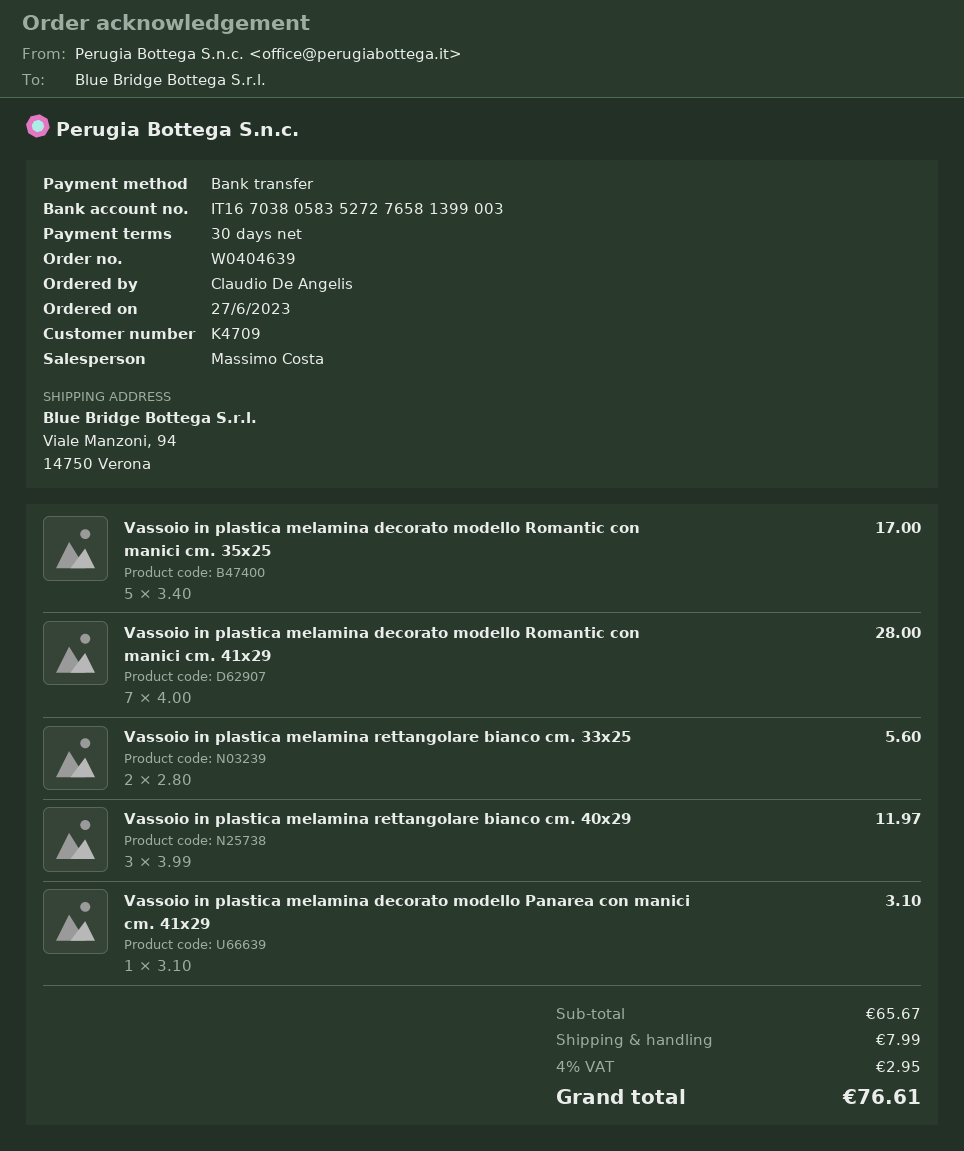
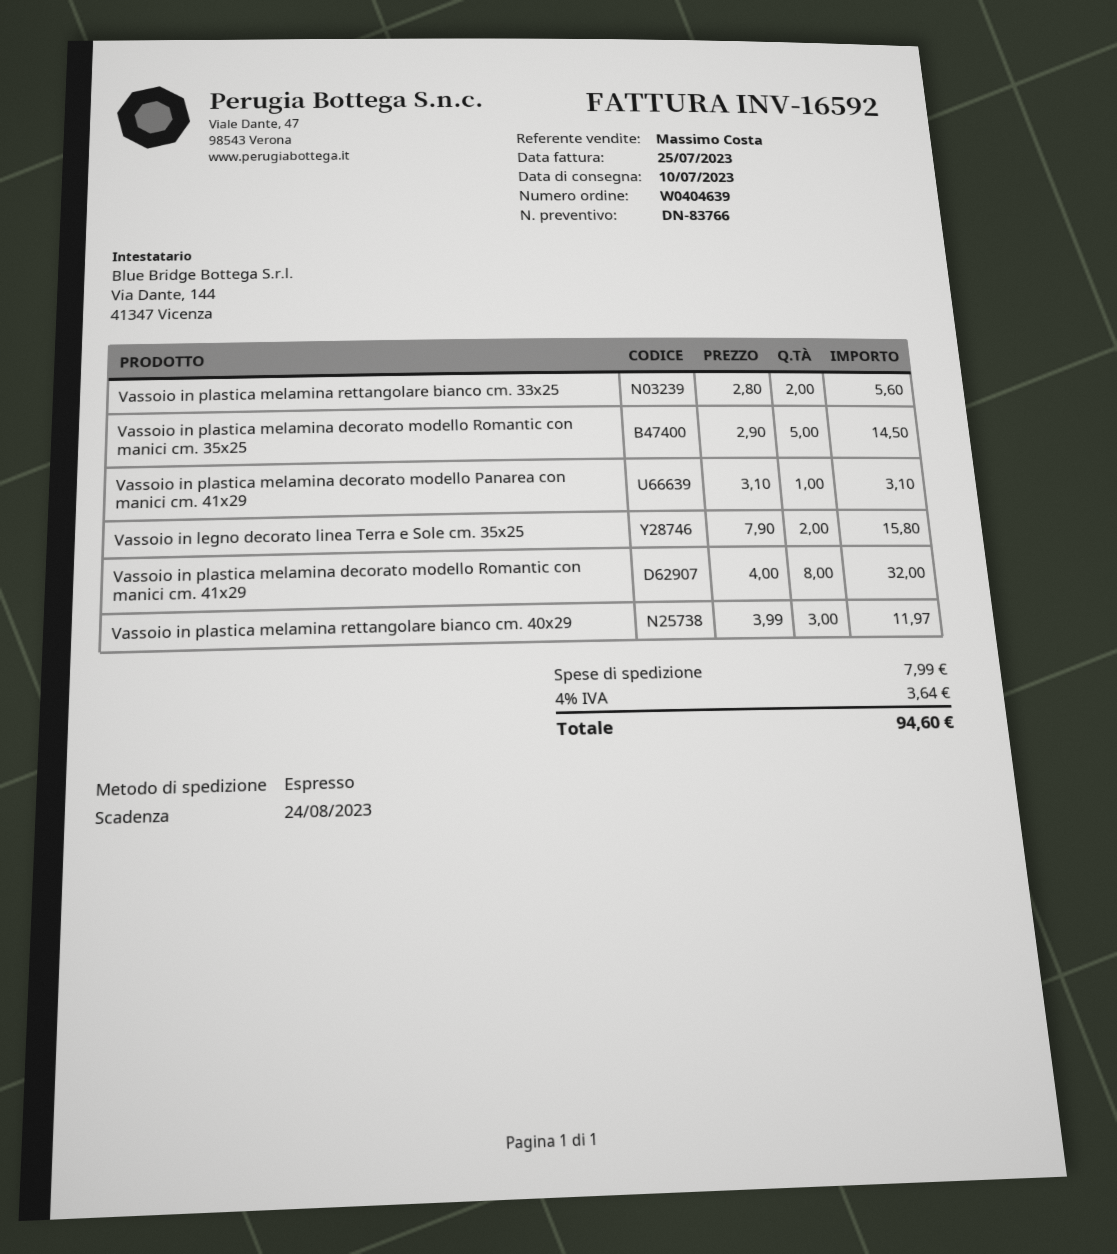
Vassoio in plastica melamina decorato modello Romantic con manici cm. 35x25: 5 x 3.40 = 17.00 -> 5 x 2.90 = 14.50
Vassoio in plastica melamina decorato modello Romantic con manici cm. 41x29: 7 x 4.00 = 28.00 -> 8 x 4.00 = 32.00
Vassoio in legno decorato linea Terra e Sole cm. 35x25: none -> 2 x 7.90 = 15.80
tax: 4% = 2.95 -> 4% = 3.64
total: 76.61 -> 94.60

